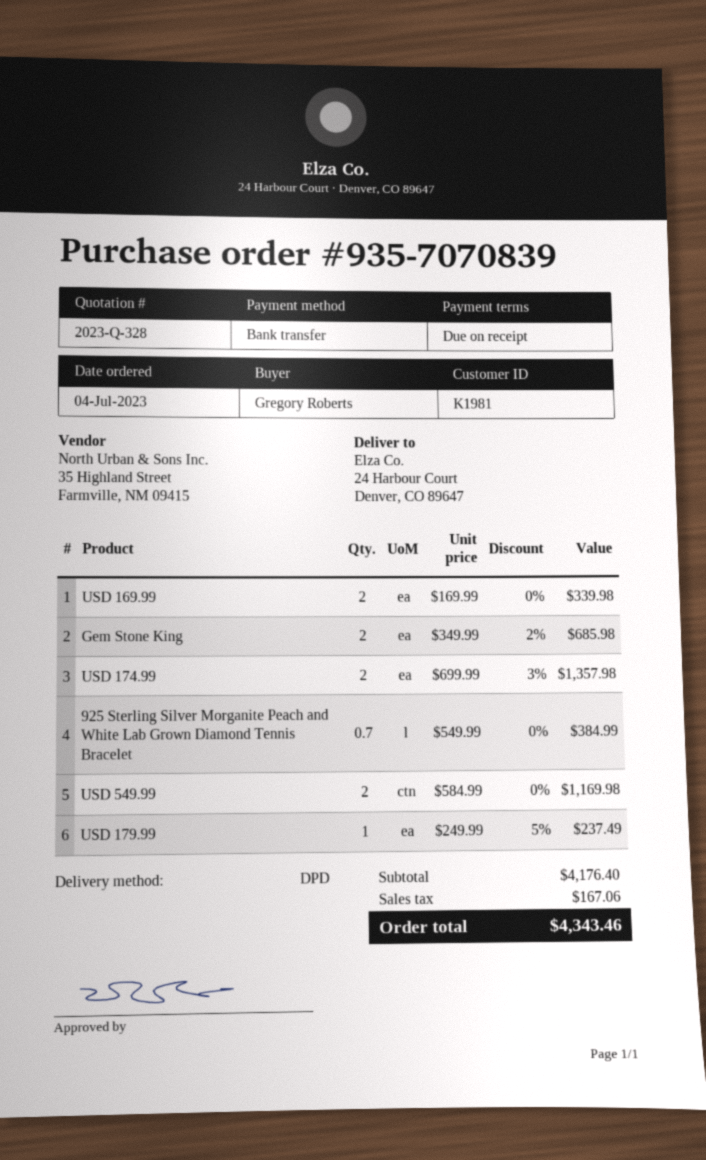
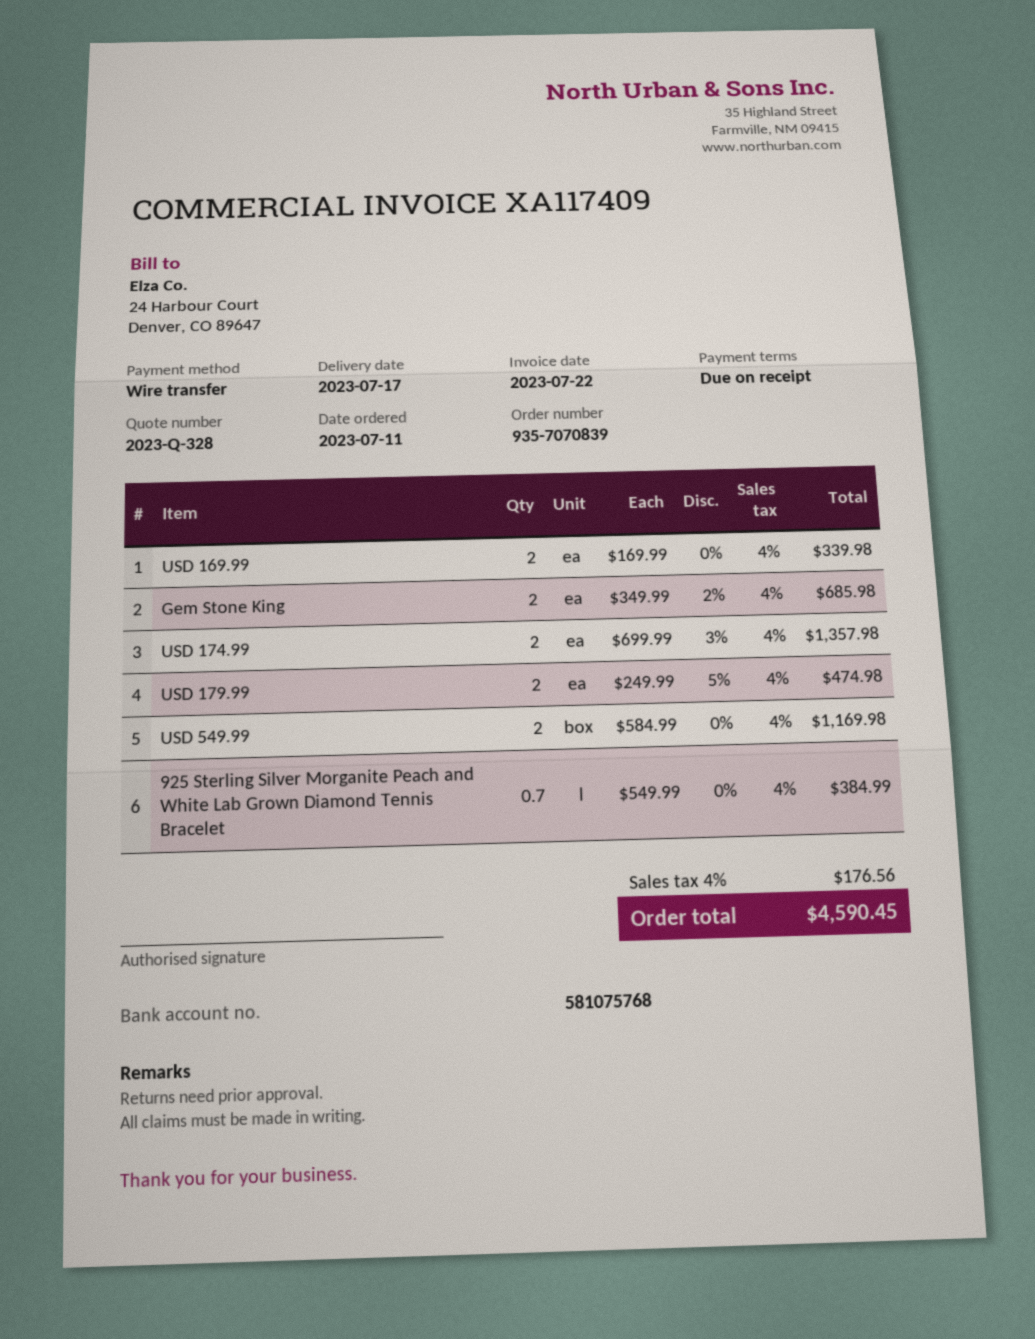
order date: 2023-07-04 -> 2023-07-11
USD 179.99: 1 x 249.99 - 5% = 237.49 -> 2 x 249.99 - 5% = 474.98
tax: 167.06 -> 176.56
total: 4343.46 -> 4590.45

